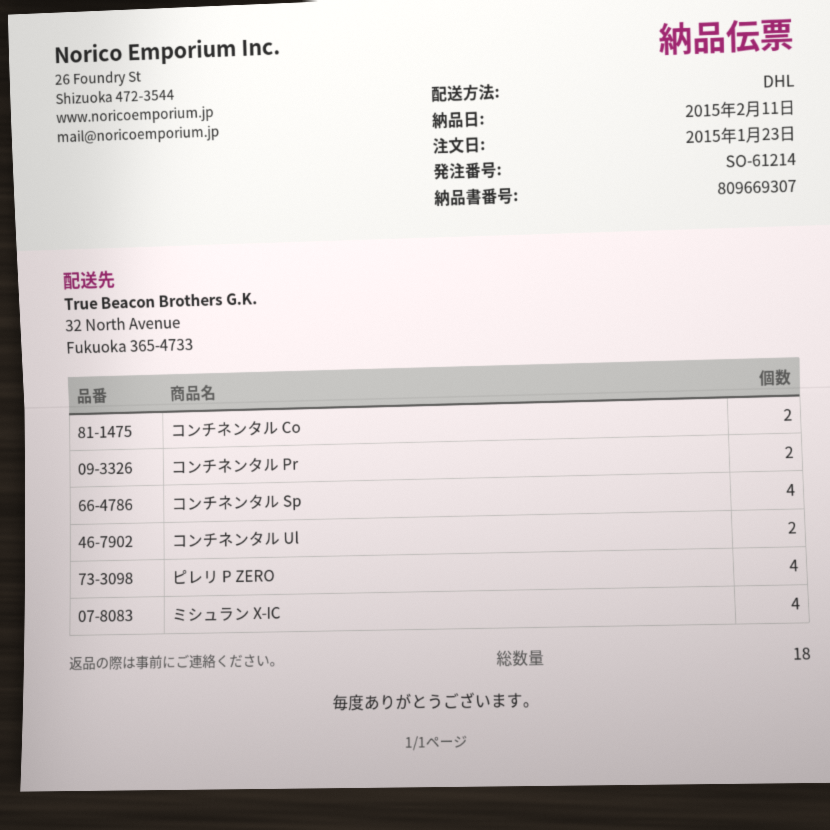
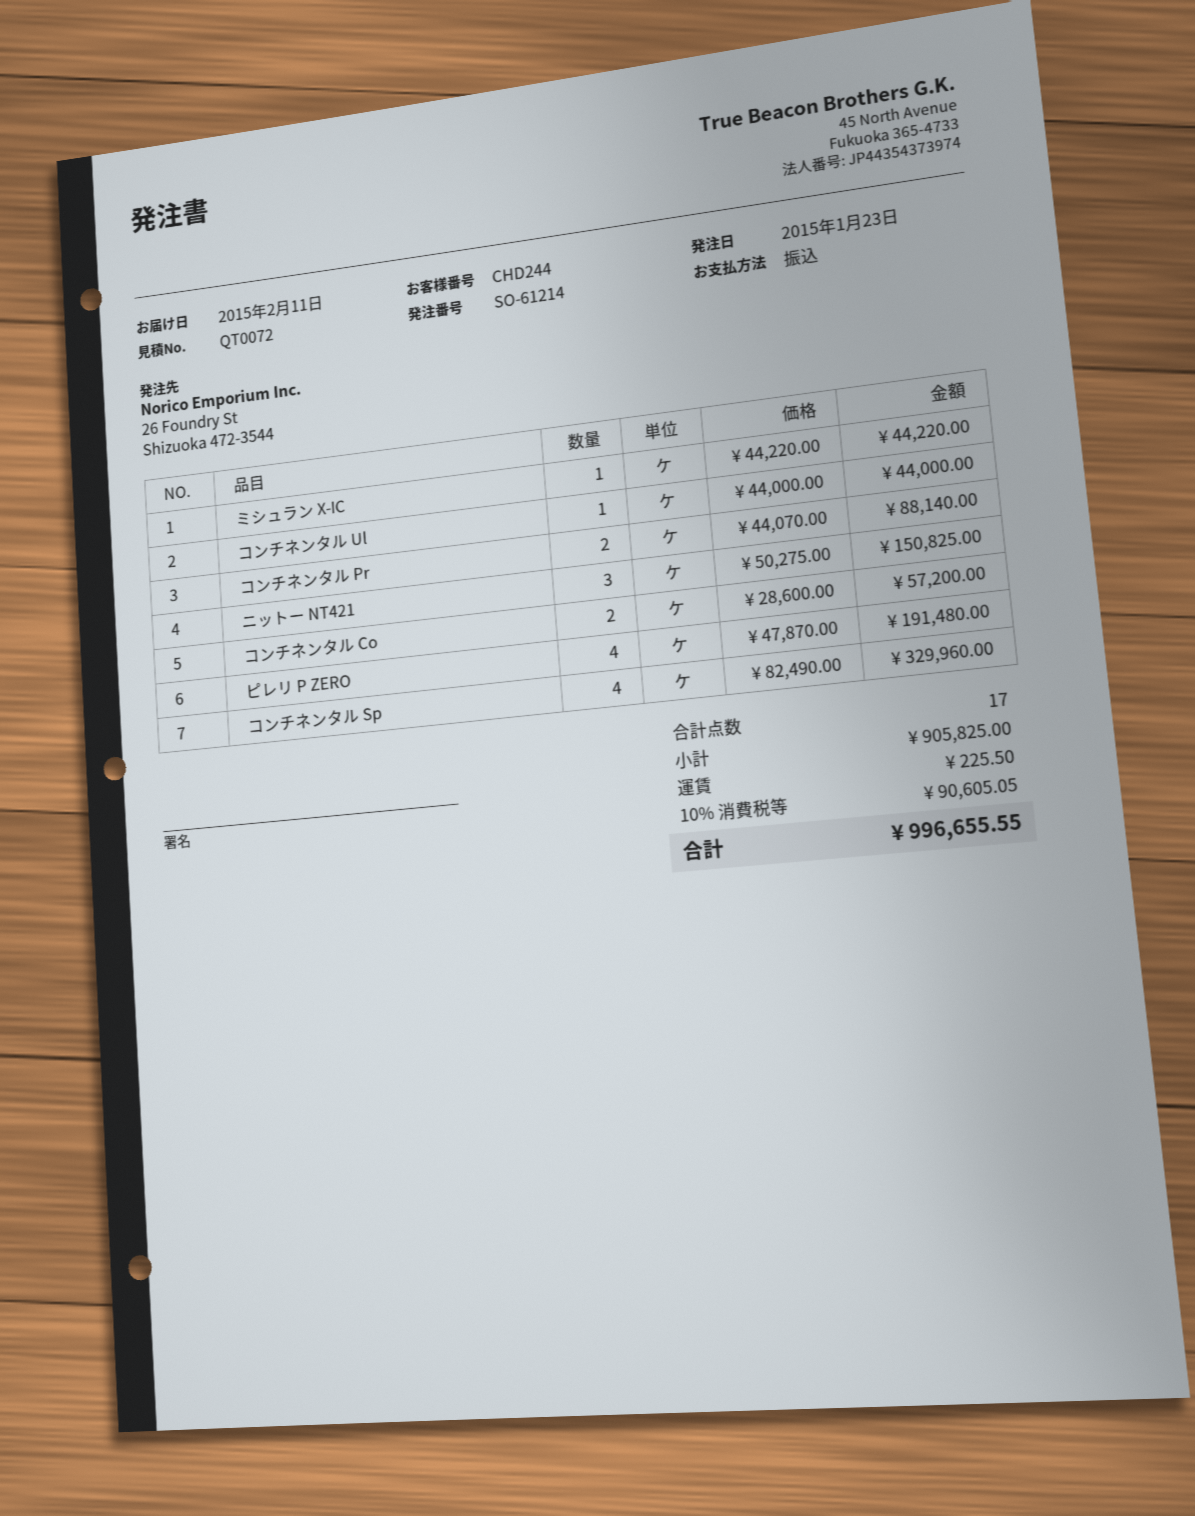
コンチネンタル Ul: 2 -> 1
ミシュラン X-IC: 4 -> 1
ニットー NT421: none -> 3
total quantity: 18 -> 17

